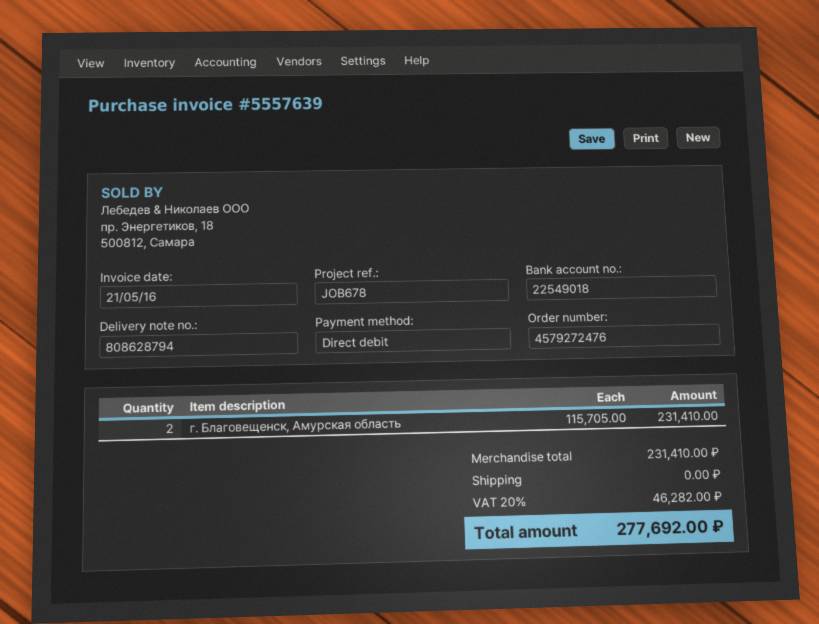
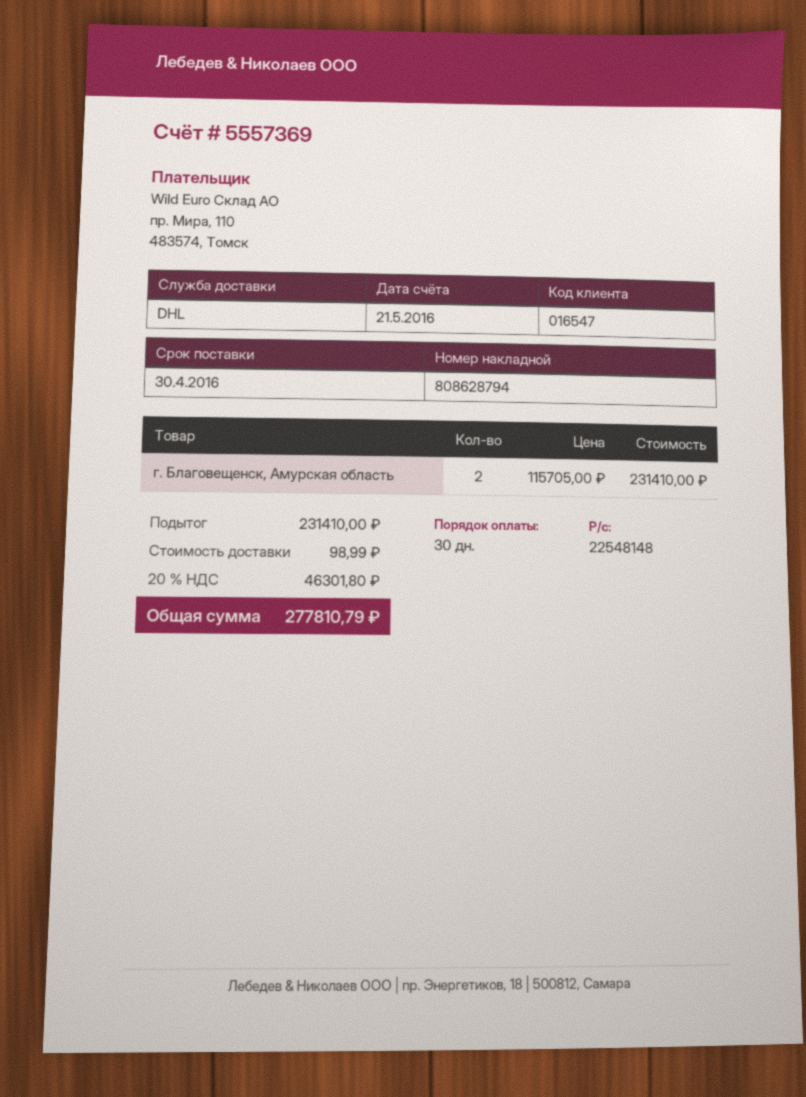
invoice number: 5557639 -> 5557369
bank account: 22549018 -> 22548148
shipping: 0.00 -> 98.99
tax: 20% = 46282.00 -> 20% = 46301.80
total: 277692.00 -> 277810.79

